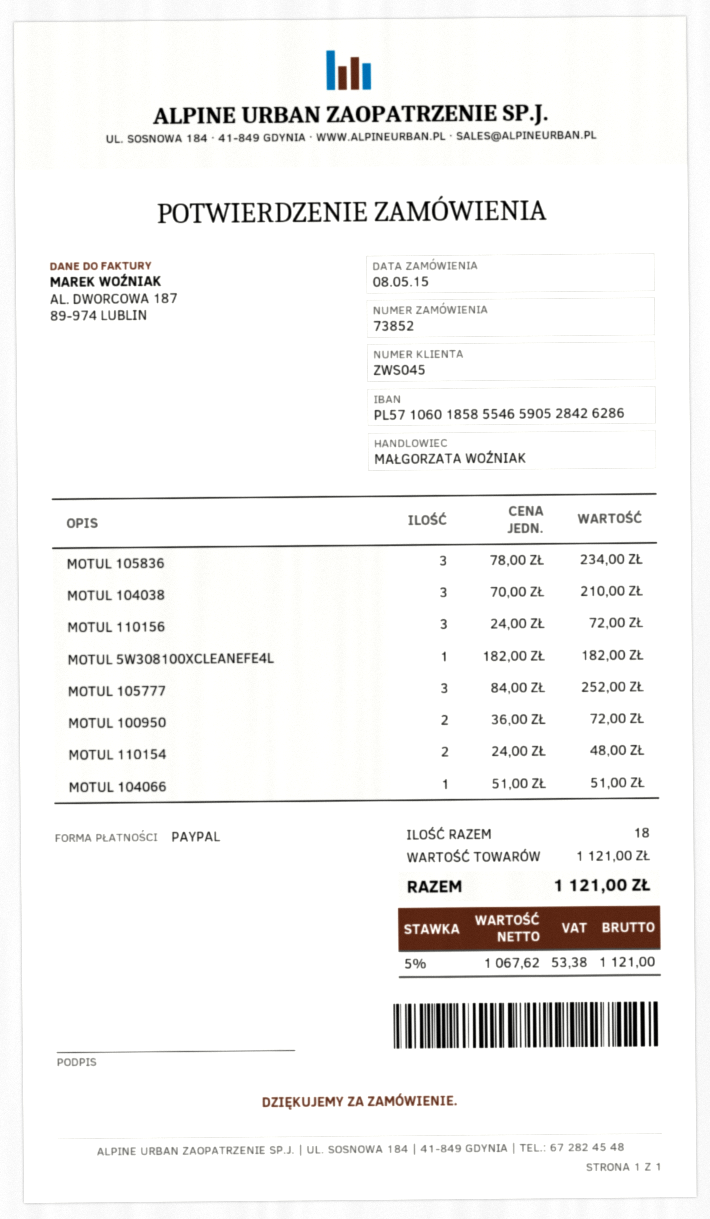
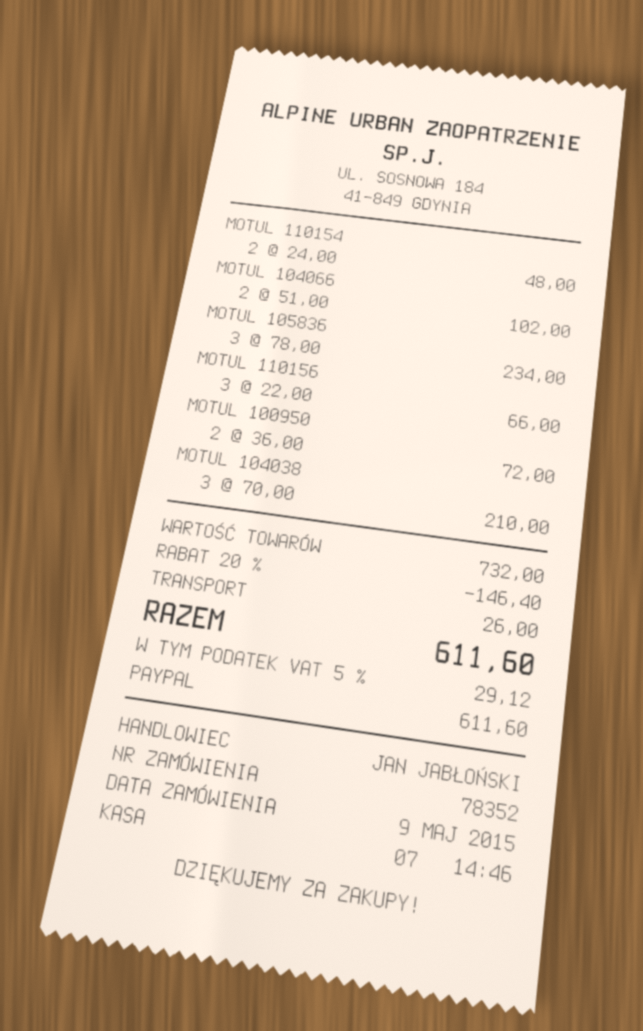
order number: 73852 -> 78352
order date: 2015-05-08 -> 2015-05-09
sales rep: MAŁGORZATA WOŹNIAK -> JAN JABŁOŃSKI
MOTUL 110156: 3 x 24.00 = 72.00 -> 3 x 22.00 = 66.00
MOTUL 5W308100XCLEANEFE4L: 1 x 182.00 = 182.00 -> none
MOTUL 105777: 3 x 84.00 = 252.00 -> none
MOTUL 104066: 1 x 51.00 = 51.00 -> 2 x 51.00 = 102.00
subtotal: 1121.00 -> 732.00
discount: none -> 20% = 146.40
shipping: none -> 26.00
tax: 5% = 53.38 -> 5% = 29.12
total: 1121.00 -> 611.60

